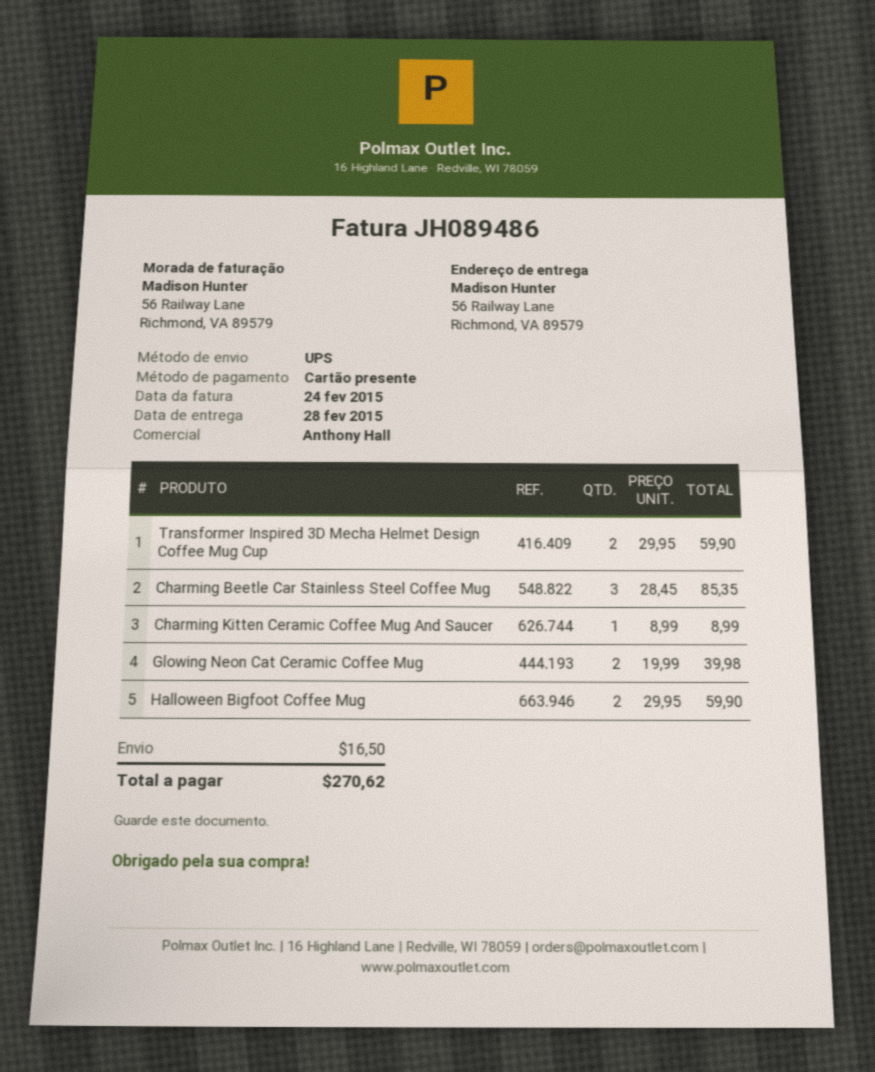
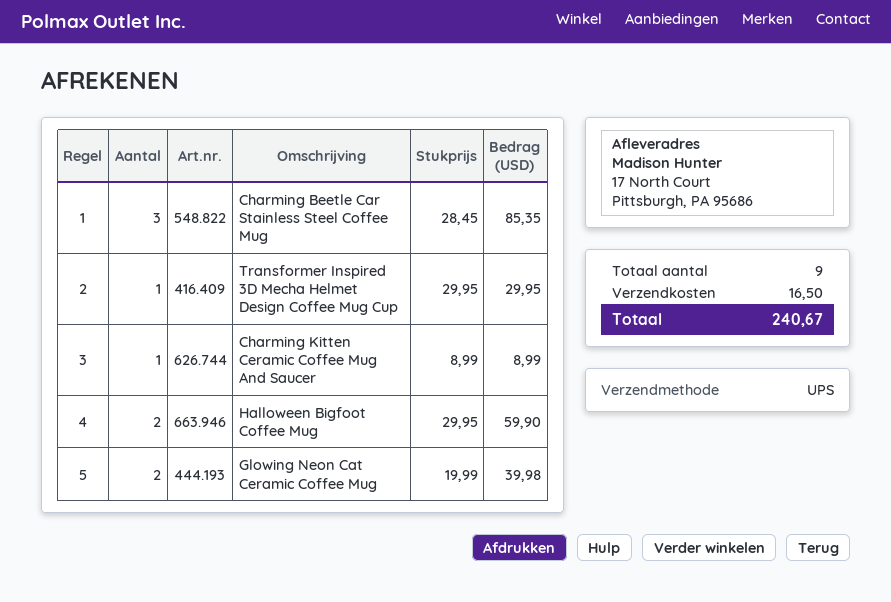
ship to: 56 Railway Lane, Richmond, VA 89579 -> 17 North Court, Pittsburgh, PA 95686
Transformer Inspired 3D Mecha Helmet Design Coffee Mug Cup: 2 x 29.95 = 59.90 -> 1 x 29.95 = 29.95
total: 270.62 -> 240.67

